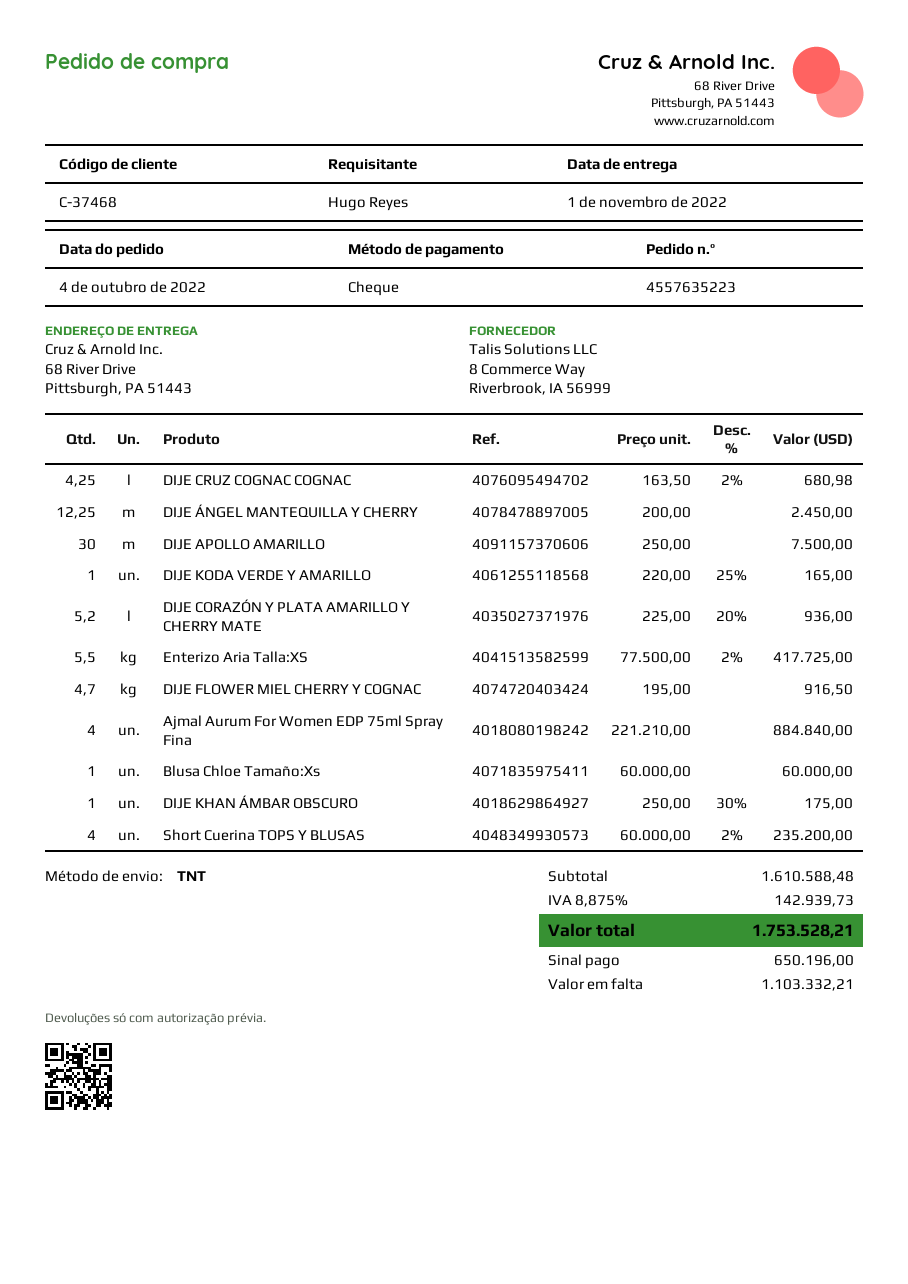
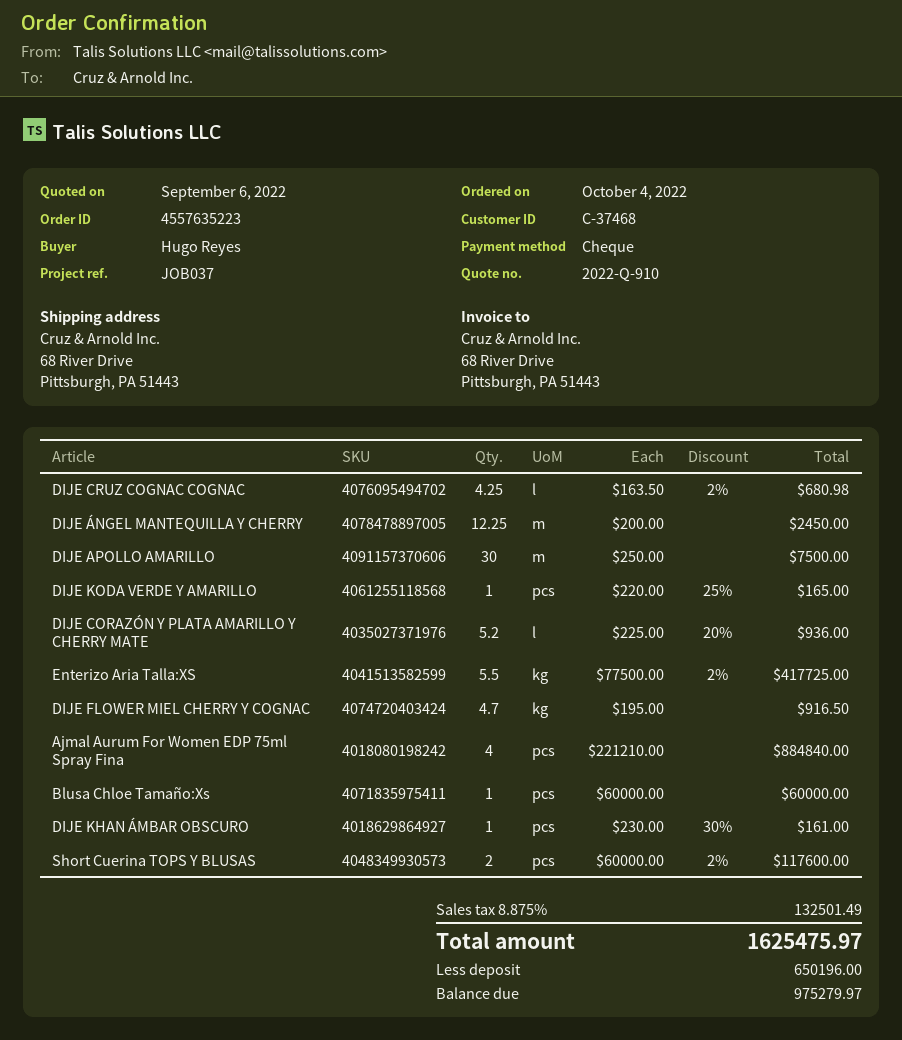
DIJE KHAN ÁMBAR OBSCURO: 1 x 250.00 - 30% = 175.00 -> 1 x 230.00 - 30% = 161.00
Short Cuerina TOPS Y BLUSAS: 4 x 60000.00 - 2% = 235200.00 -> 2 x 60000.00 - 2% = 117600.00
tax: 8.875% = 142939.73 -> 8.875% = 132501.49
total: 1753528.21 -> 1625475.97
balance: 1103332.21 -> 975279.97

